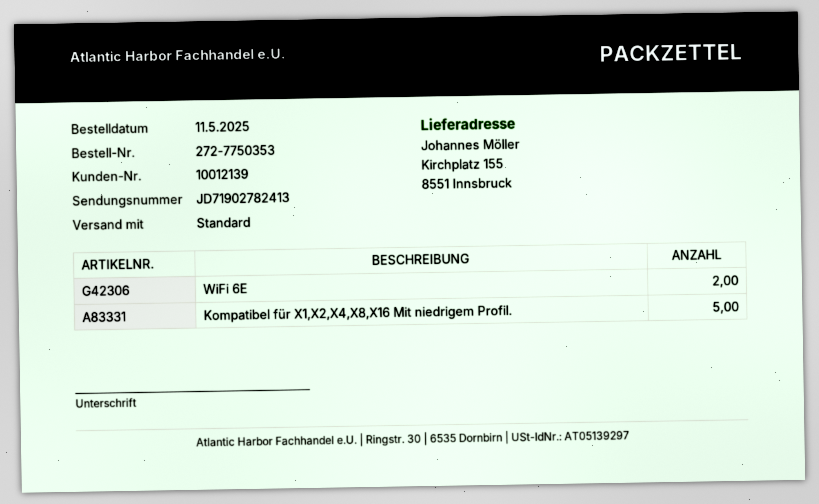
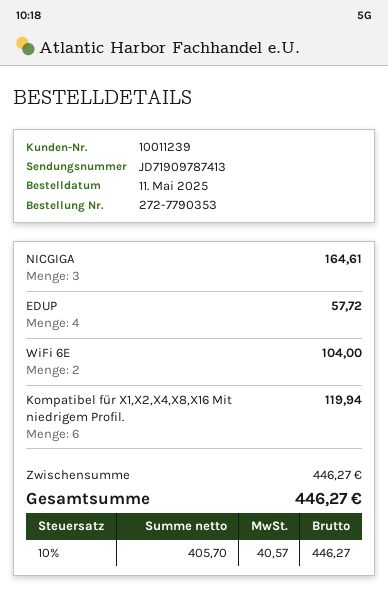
order number: 272-7750353 -> 272-7790353
customer number: 10012139 -> 10011239
tracking number: JD71902782413 -> JD71909787413
Kompatibel für X1,X2,X4,X8,X16 Mit niedrigem Profil.: 5 -> 6
NICGIGA: none -> 3
EDUP: none -> 4

